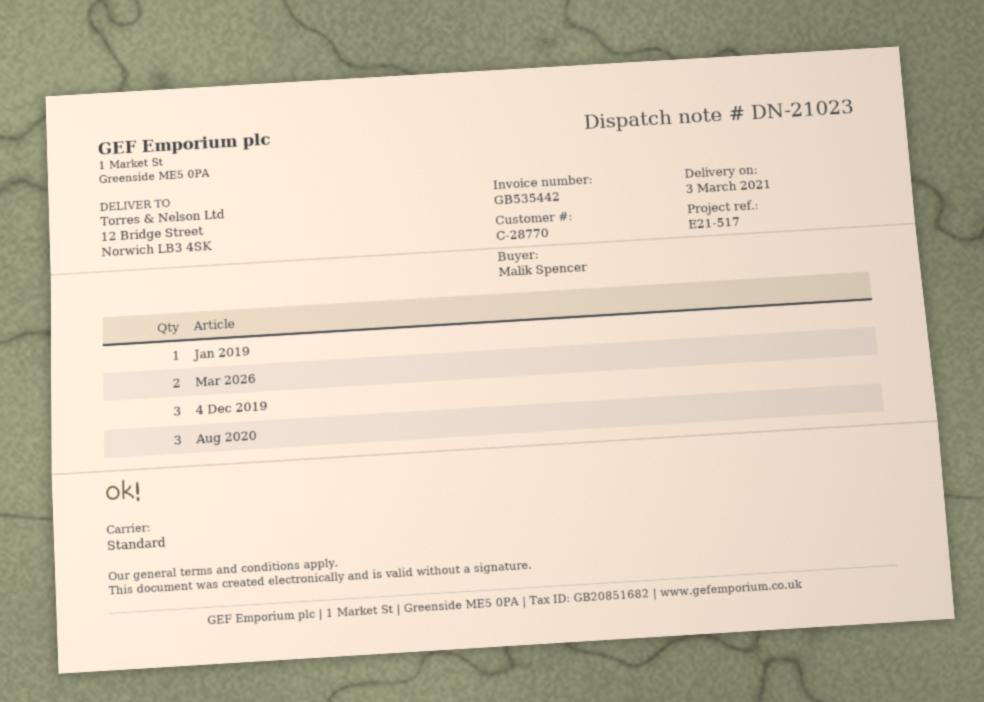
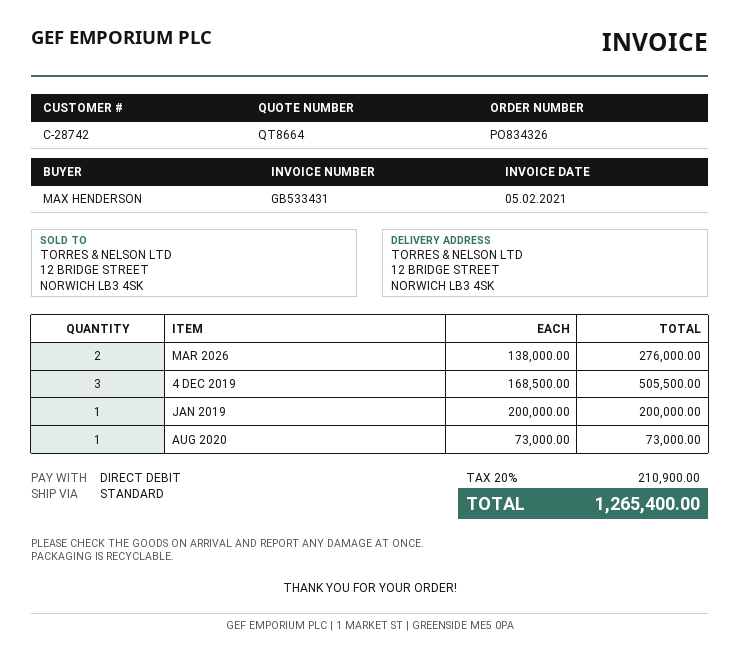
invoice number: GB535442 -> GB533431
customer number: C-28770 -> C-28742
ordered by: Malik Spencer -> MAX HENDERSON
Aug 2020: 3 -> 1

